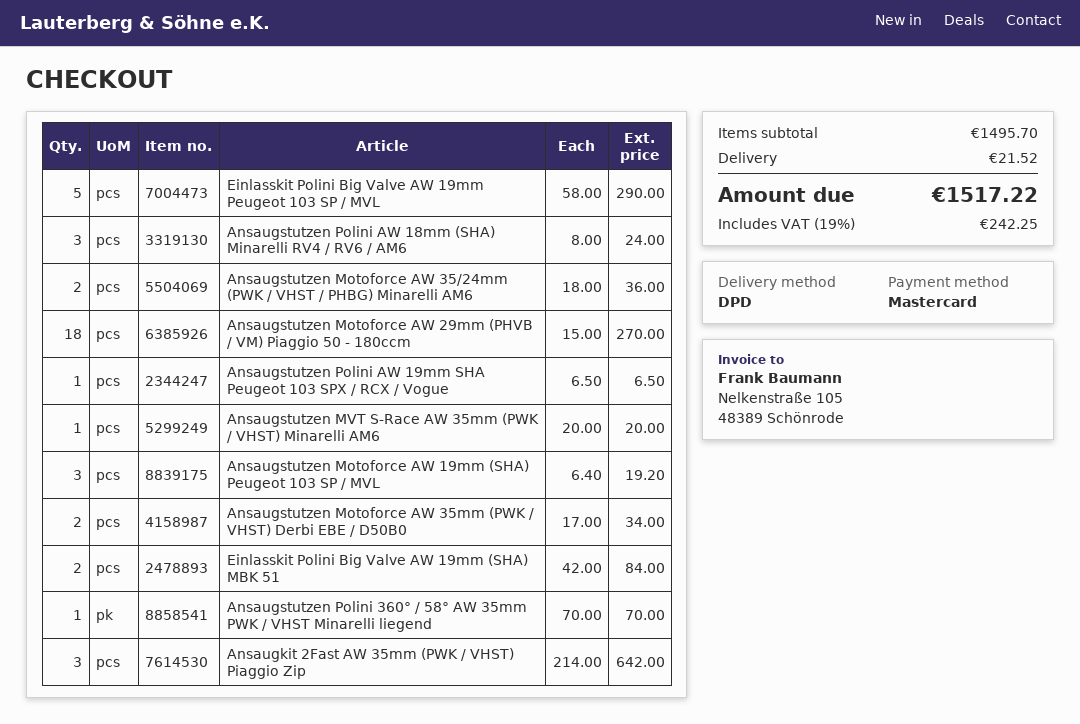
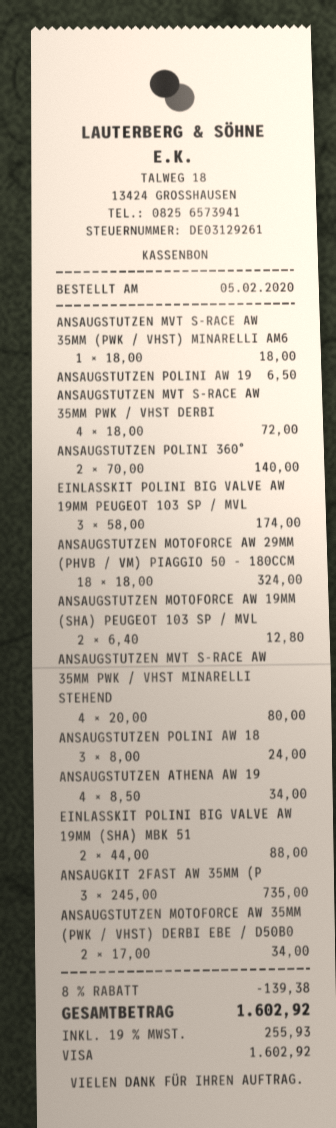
payment method: Mastercard -> Visa
Einlasskit Polini Big Valve AW 19mm Peugeot 103 SP / MVL: 5 x 58.00 = 290.00 -> 3 x 58.00 = 174.00
Ansaugstutzen Motoforce AW 35/24mm (PWK / VHST / PHBG) Minarelli AM6: 2 x 18.00 = 36.00 -> none
Ansaugstutzen Motoforce AW 29mm (PHVB / VM) Piaggio 50 - 180ccm: 18 x 15.00 = 270.00 -> 18 x 18.00 = 324.00
Ansaugstutzen MVT S-Race AW 35mm (PWK / VHST) Minarelli AM6: 1 x 20.00 = 20.00 -> 1 x 18.00 = 18.00
Ansaugstutzen Motoforce AW 19mm (SHA) Peugeot 103 SP / MVL: 3 x 6.40 = 19.20 -> 2 x 6.40 = 12.80
Einlasskit Polini Big Valve AW 19mm (SHA) MBK 51: 2 x 42.00 = 84.00 -> 2 x 44.00 = 88.00
Ansaugstutzen Polini 360° / 58° AW 35mm PWK / VHST Minarelli liegend: 1 x 70.00 = 70.00 -> 2 x 70.00 = 140.00
Ansaugkit 2Fast AW 35mm (PWK / VHST) Piaggio Zip: 3 x 214.00 = 642.00 -> 3 x 245.00 = 735.00
ANSAUGSTUTZEN MVT S-RACE AW 35MM PWK / VHST DERBI: none -> 4 x 18.00 = 72.00
ANSAUGSTUTZEN MVT S-RACE AW 35MM PWK / VHST MINARELLI STEHEND: none -> 4 x 20.00 = 80.00
ANSAUGSTUTZEN ATHENA AW 19: none -> 4 x 8.50 = 34.00
discount: none -> 8% = 139.38
shipping: 21.52 -> none
tax: 19% = 242.25 -> 19% = 255.93
total: 1517.22 -> 1602.92

